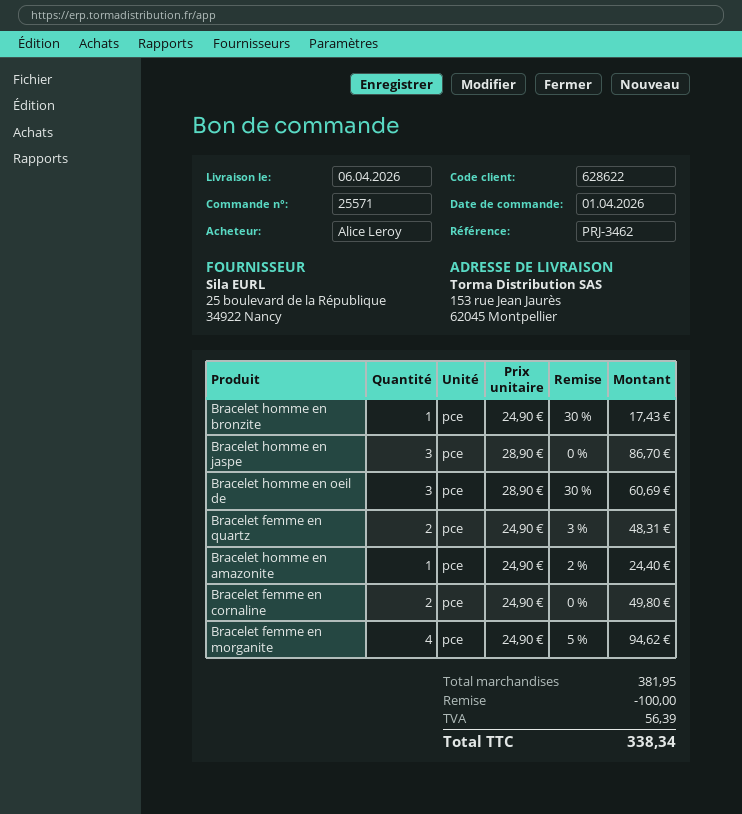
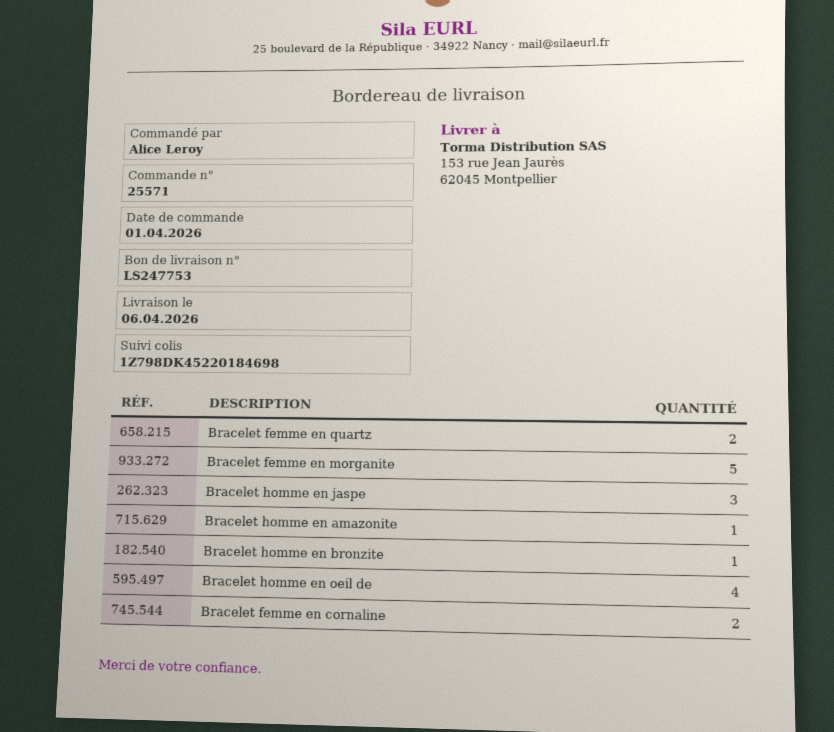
Bracelet homme en oeil de: 3 -> 4
Bracelet femme en morganite: 4 -> 5

